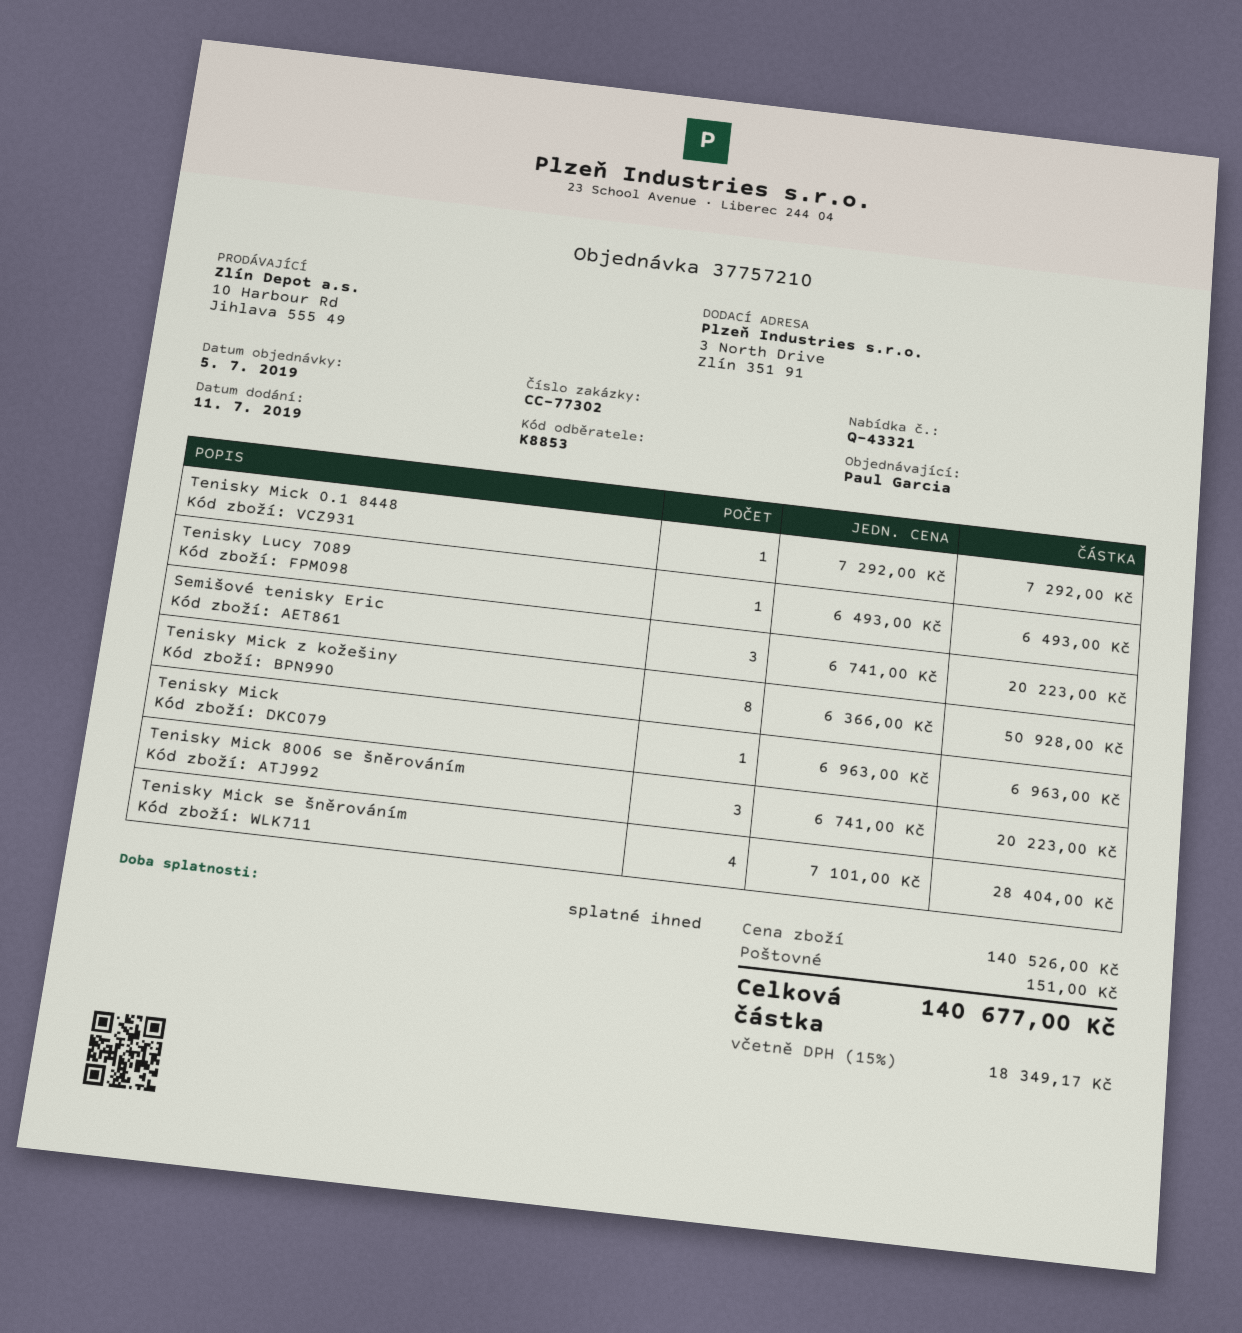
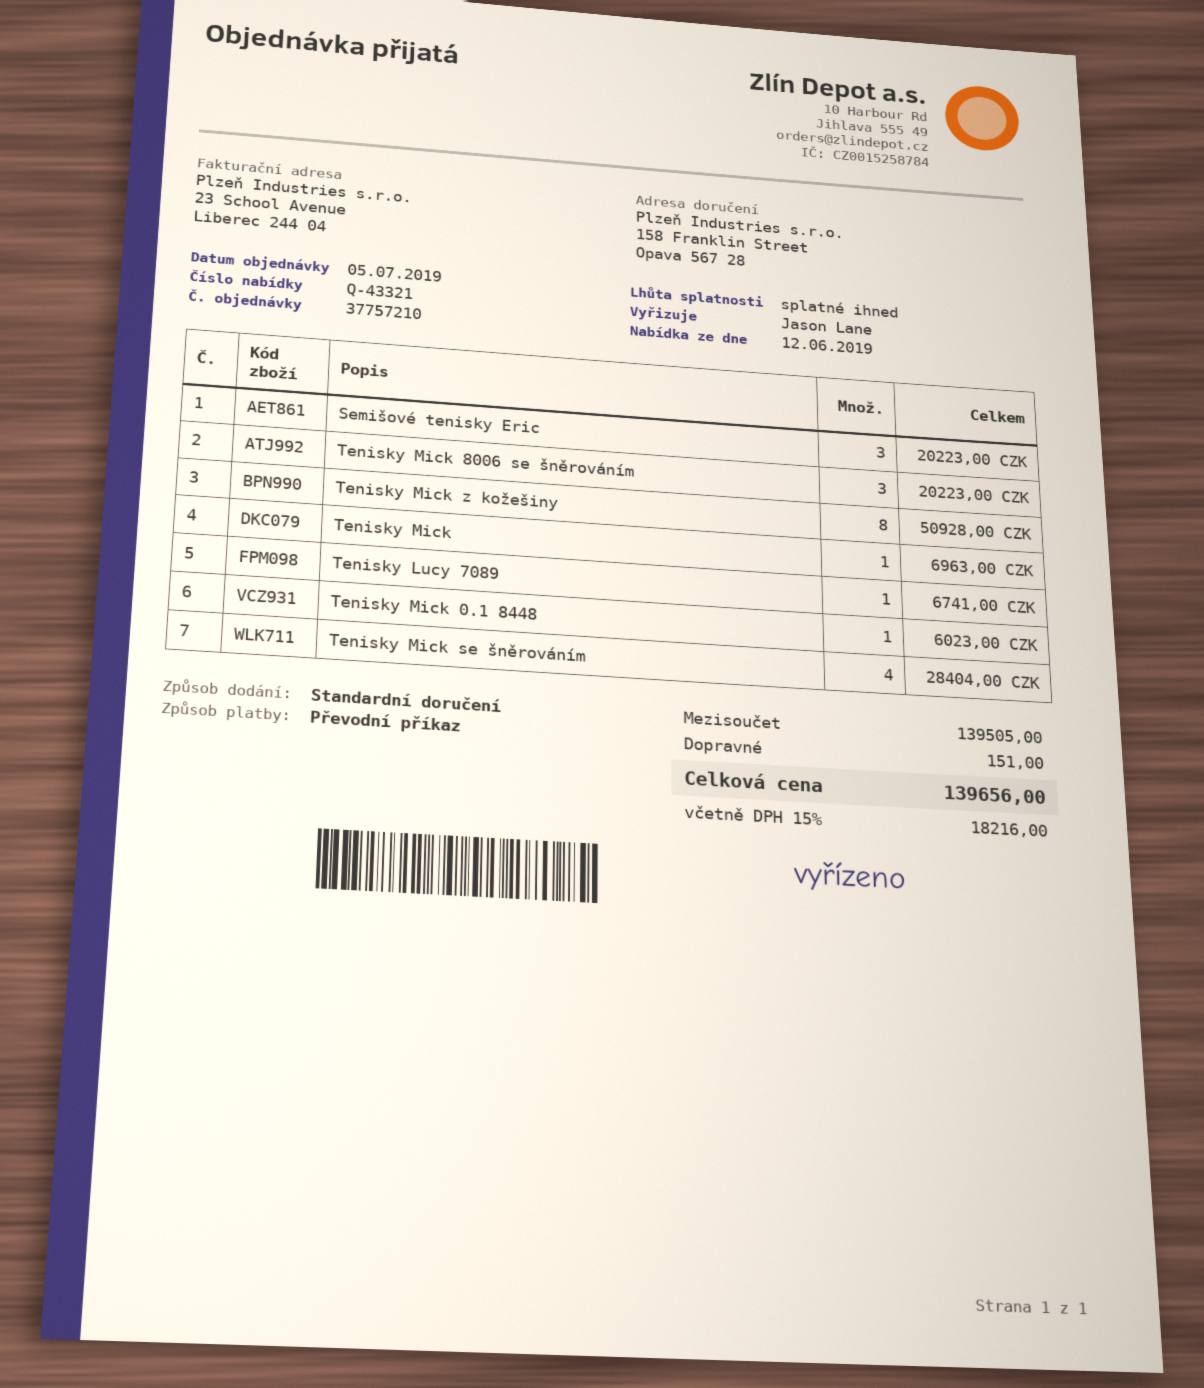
ship to: 3 North Drive, Zlín 351 91 -> 158 Franklin Street, Opava 567 28
Tenisky Mick 0.1 8448: 1 for 7292.00 -> 1 for 6023.00
Tenisky Lucy 7089: 1 for 6493.00 -> 1 for 6741.00
subtotal: 140526.00 -> 139505.00
tax: 15% = 18349.17 -> 15% = 18216.00
total: 140677.00 -> 139656.00

